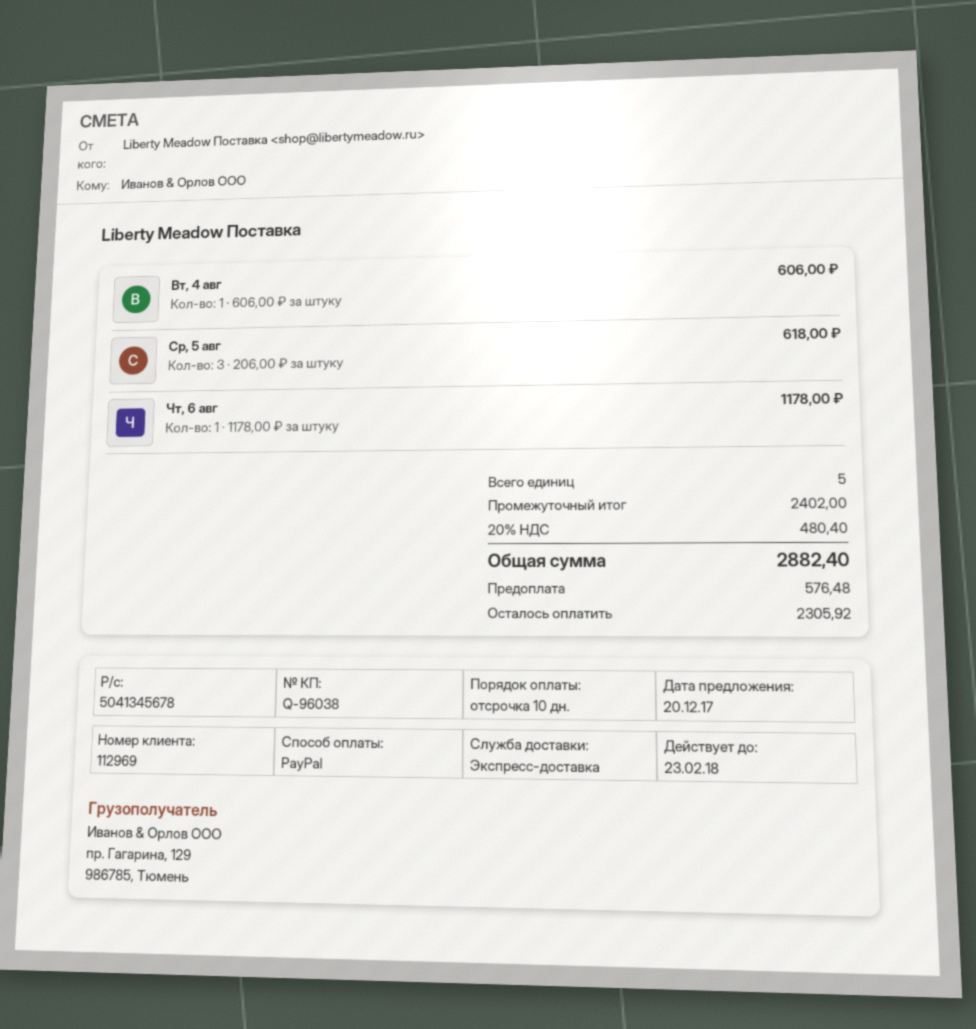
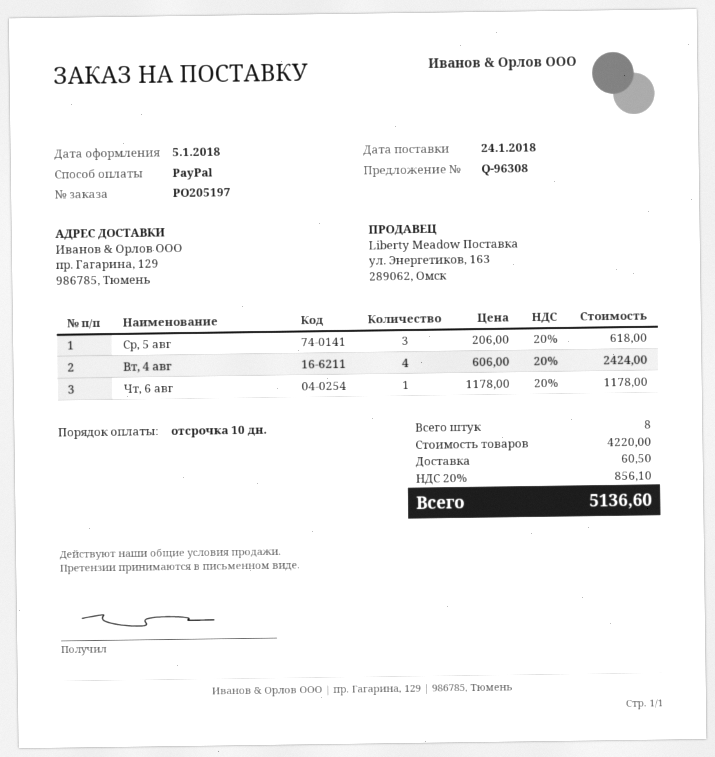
quote number: Q-96038 -> Q-96308
Вт, 4 авг: 1 x 606.00 = 606.00 -> 4 x 606.00 = 2424.00
total quantity: 5 -> 8
subtotal: 2402.00 -> 4220.00
shipping: none -> 60.50
tax: 20% = 480.40 -> 20% = 856.10
total: 2882.40 -> 5136.60

